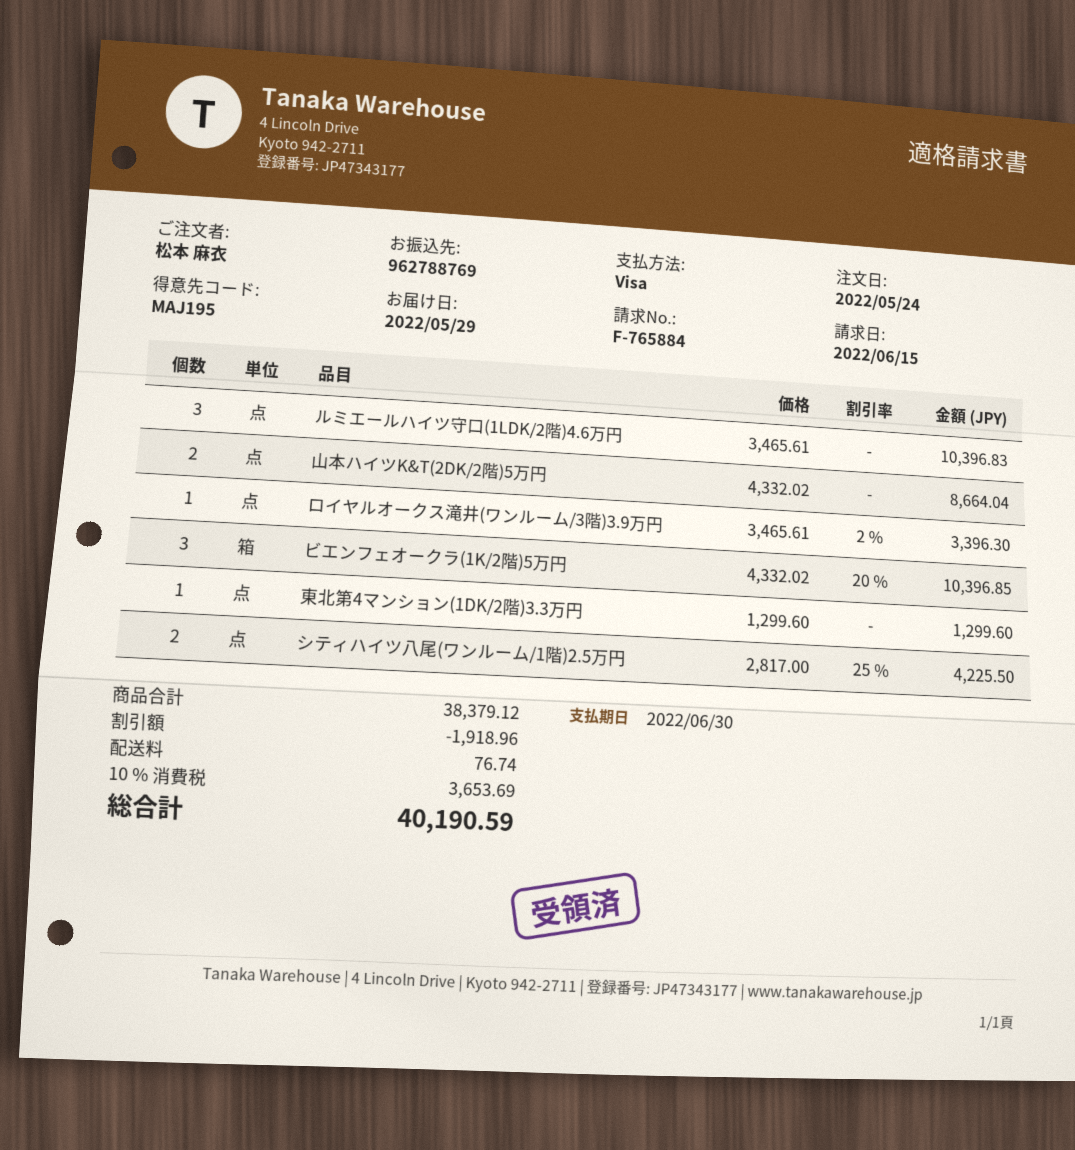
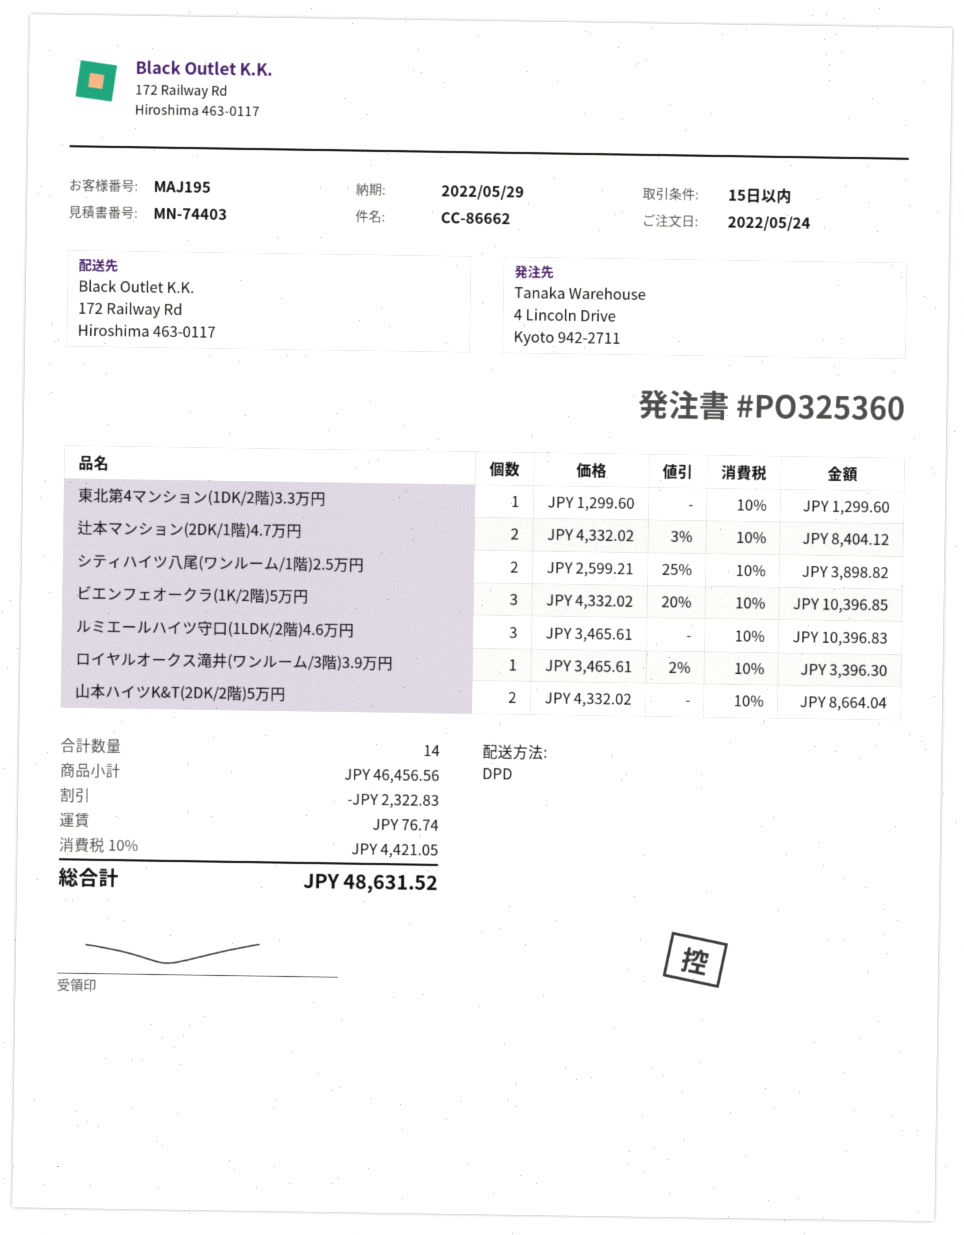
シティハイツ八尾(ワンルーム/1階)2.5万円: 2 x 2817.00 - 25% = 4225.50 -> 2 x 2599.21 - 25% = 3898.82
辻本マンション(2DK/1階)4.7万円: none -> 2 x 4332.02 - 3% = 8404.12
subtotal: 38379.12 -> 46456.56
discount: 1918.96 -> 2322.83
tax: 10% = 3653.69 -> 10% = 4421.05
total: 40190.59 -> 48631.52

